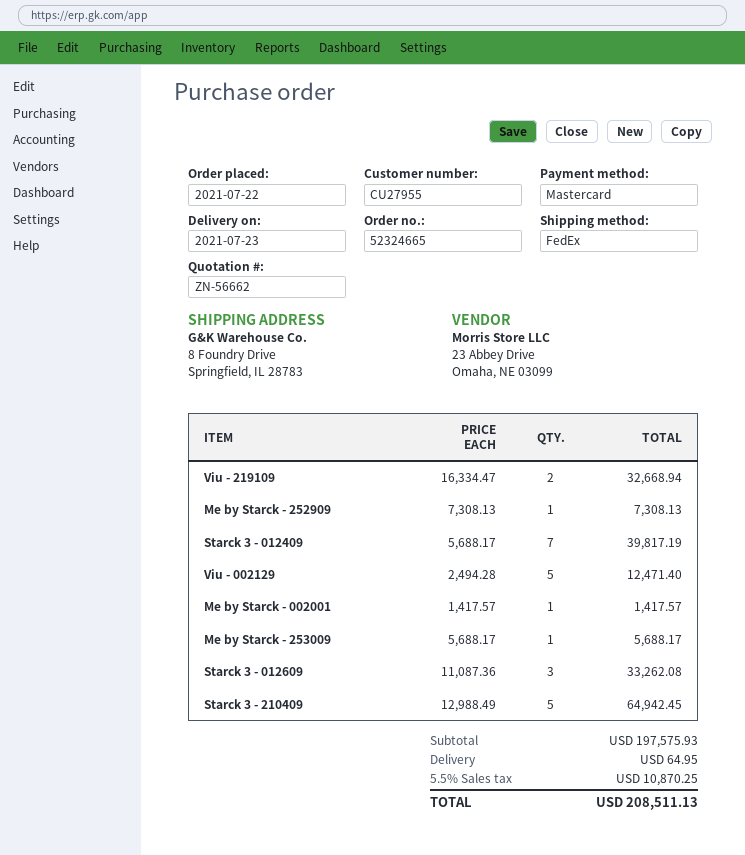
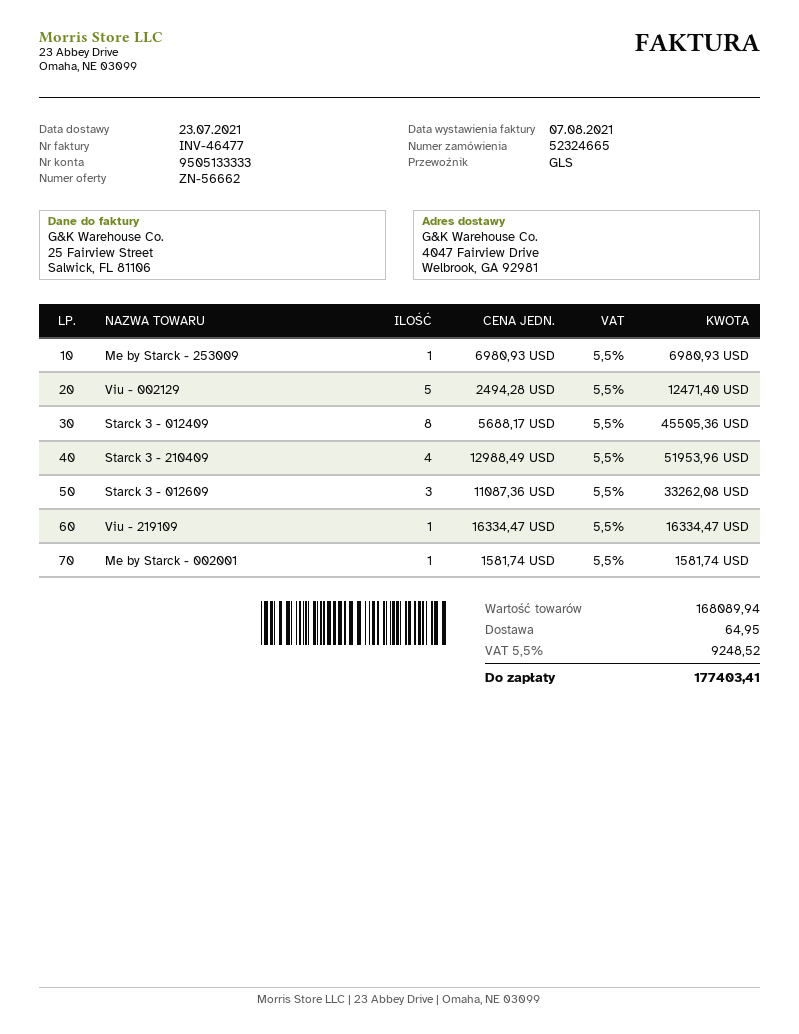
shipping method: FedEx -> GLS
ship to: 8 Foundry Drive, Springfield, IL 28783 -> 4047 Fairview Drive, Welbrook, GA 92981
Viu - 219109: 2 x 16334.47 = 32668.94 -> 1 x 16334.47 = 16334.47
Me by Starck - 252909: 1 x 7308.13 = 7308.13 -> none
Starck 3 - 012409: 7 x 5688.17 = 39817.19 -> 8 x 5688.17 = 45505.36
Me by Starck - 002001: 1 x 1417.57 = 1417.57 -> 1 x 1581.74 = 1581.74
Me by Starck - 253009: 1 x 5688.17 = 5688.17 -> 1 x 6980.93 = 6980.93
Starck 3 - 210409: 5 x 12988.49 = 64942.45 -> 4 x 12988.49 = 51953.96
subtotal: 197575.93 -> 168089.94
tax: 5.5% = 10870.25 -> 5.5% = 9248.52
total: 208511.13 -> 177403.41

